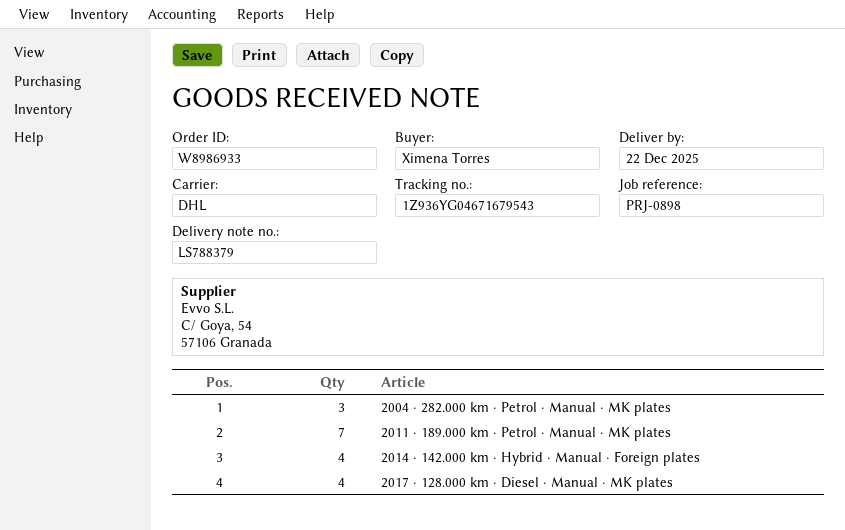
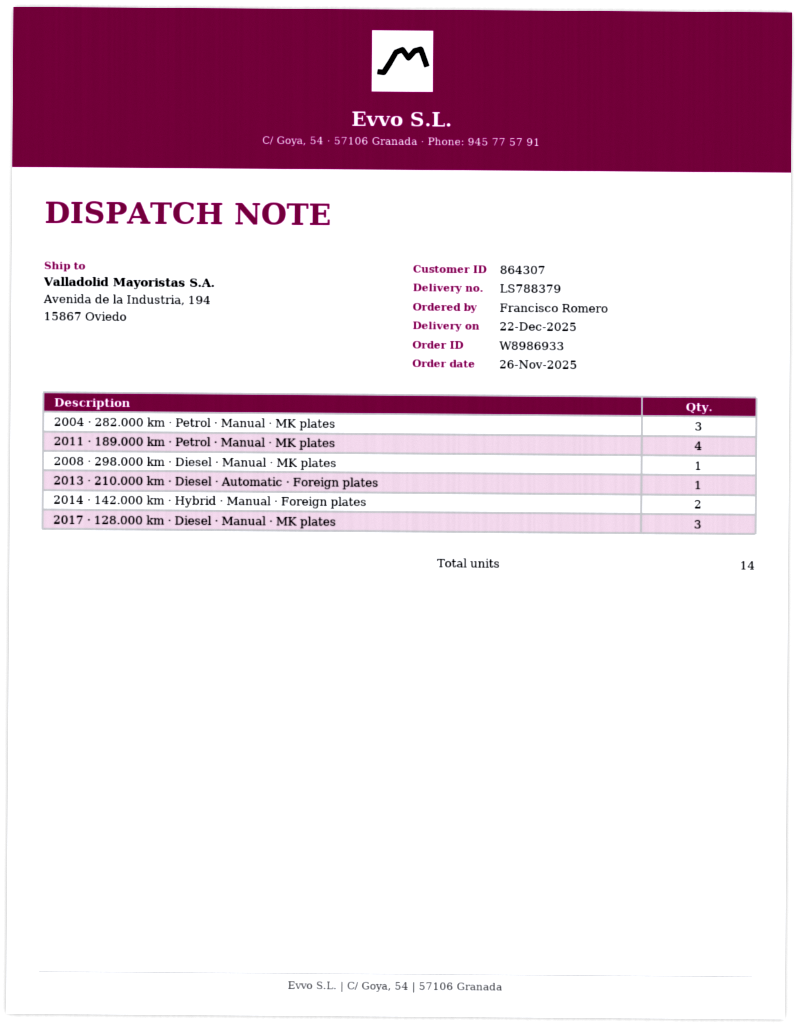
ordered by: Ximena Torres -> Francisco Romero
2011 · 189.000 km · Petrol · Manual · MK plates: 7 -> 4
2014 · 142.000 km · Hybrid · Manual · Foreign plates: 4 -> 2
2017 · 128.000 km · Diesel · Manual · MK plates: 4 -> 3
2008 · 298.000 km · Diesel · Manual · MK plates: none -> 1
2013 · 210.000 km · Diesel · Automatic · Foreign plates: none -> 1

